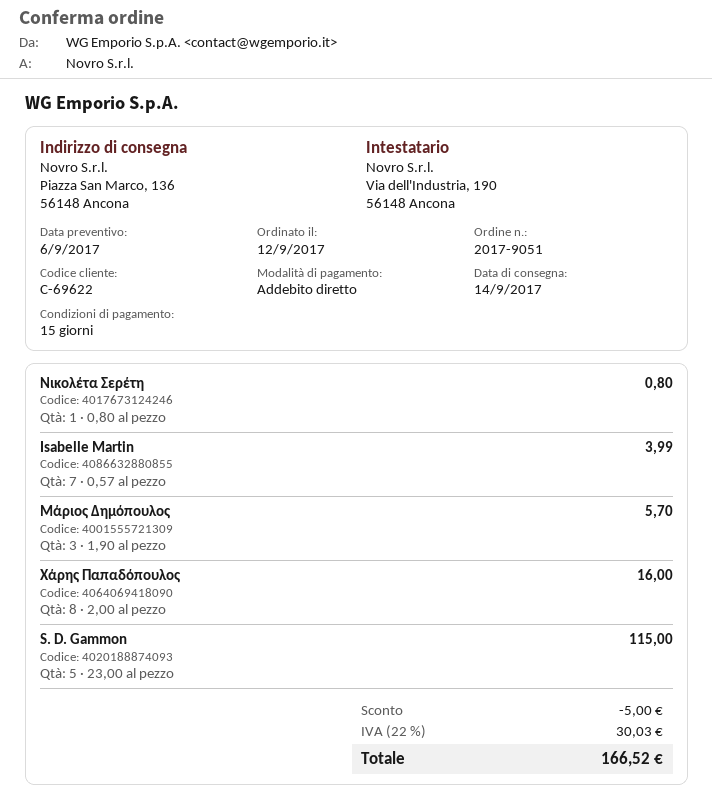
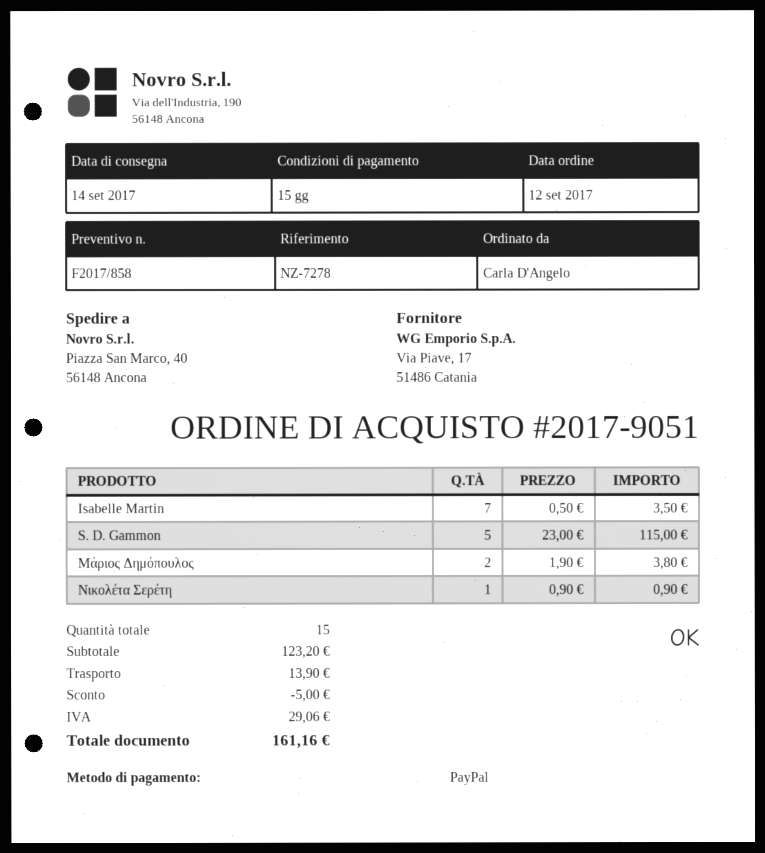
payment method: direct debit -> PayPal
ship to: Piazza San Marco, 136, 56148 Ancona -> Piazza San Marco, 40, 56148 Ancona
Νικολέτα Σερέτη: 1 x 0.80 = 0.80 -> 1 x 0.90 = 0.90
Isabelle Martin: 7 x 0.57 = 3.99 -> 7 x 0.50 = 3.50
Μάριος Δημόπουλος: 3 x 1.90 = 5.70 -> 2 x 1.90 = 3.80
Χάρης Παπαδόπουλος: 8 x 2.00 = 16.00 -> none
shipping: none -> 13.90
tax: 30.03 -> 29.06
total: 166.52 -> 161.16

